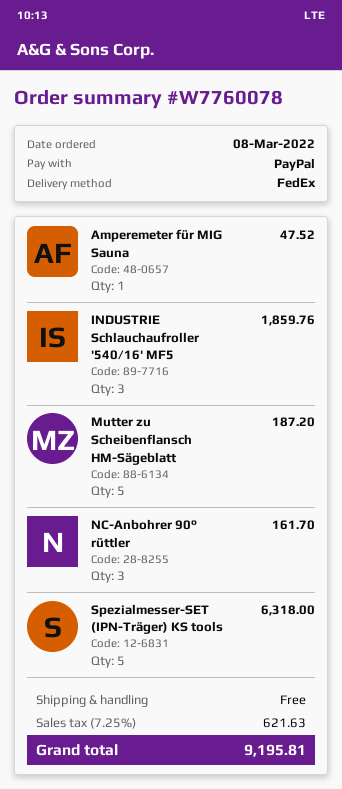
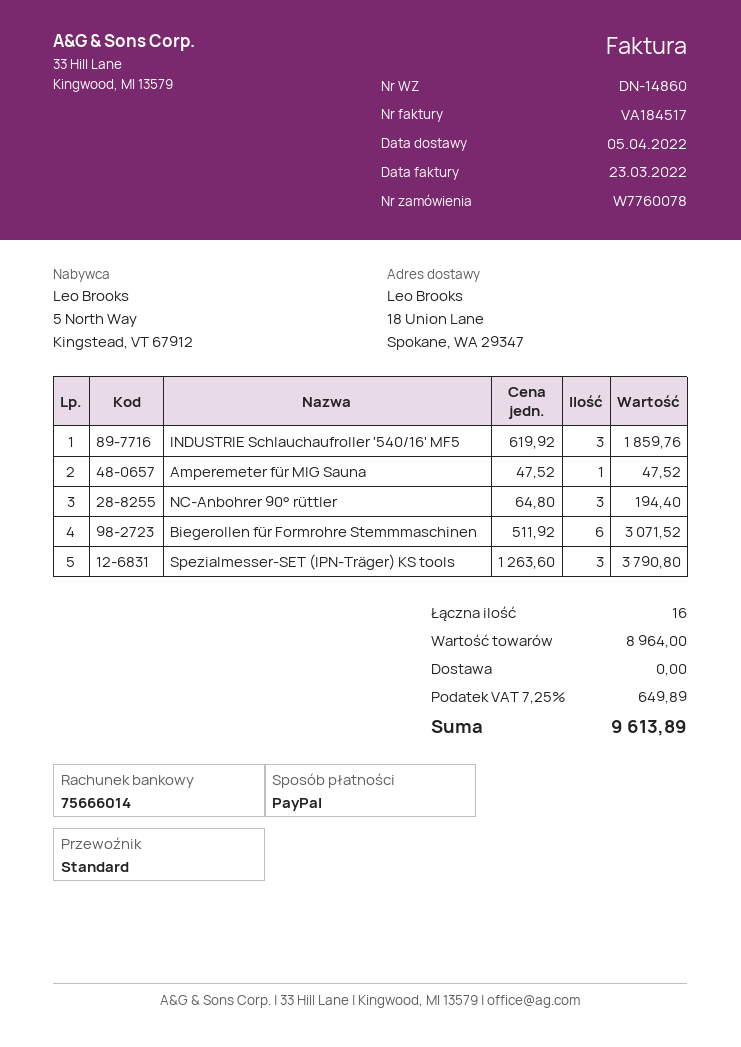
shipping method: FedEx -> standard
Mutter zu Scheibenflansch HM-Sägeblatt: 5 for 187.20 -> none
NC-Anbohrer 90° rüttler: 3 for 161.70 -> 3 for 194.40
Spezialmesser-SET (IPN-Träger) KS tools: 5 for 6318.00 -> 3 for 3790.80
Biegerollen für Formrohre Stemmmaschinen: none -> 6 for 3071.52
tax: 7.25% = 621.63 -> 7.25% = 649.89
total: 9195.81 -> 9613.89

